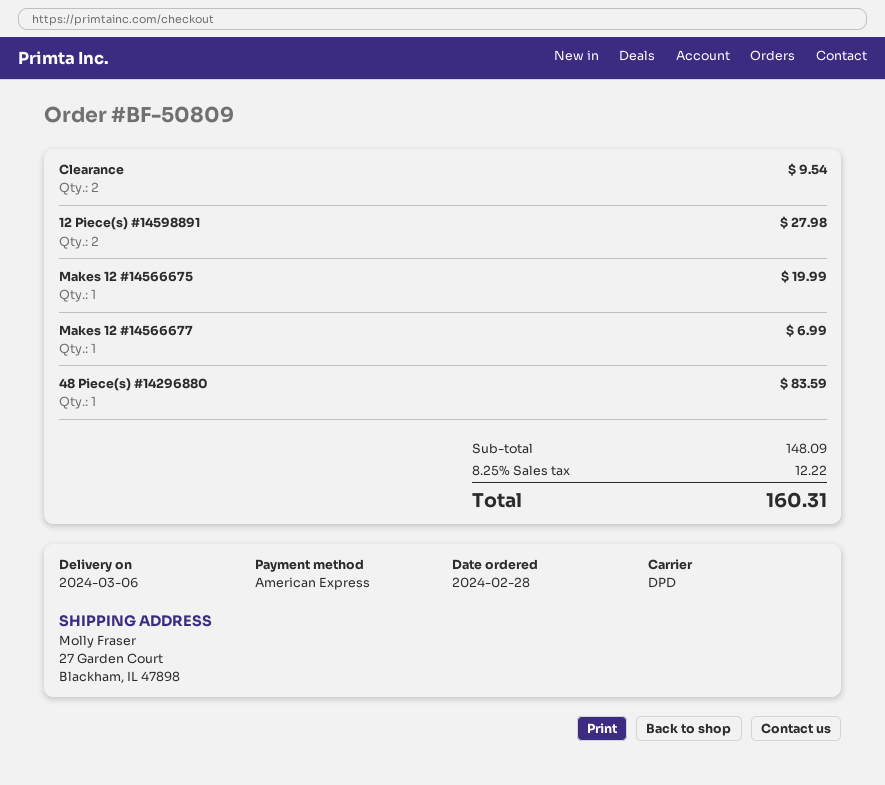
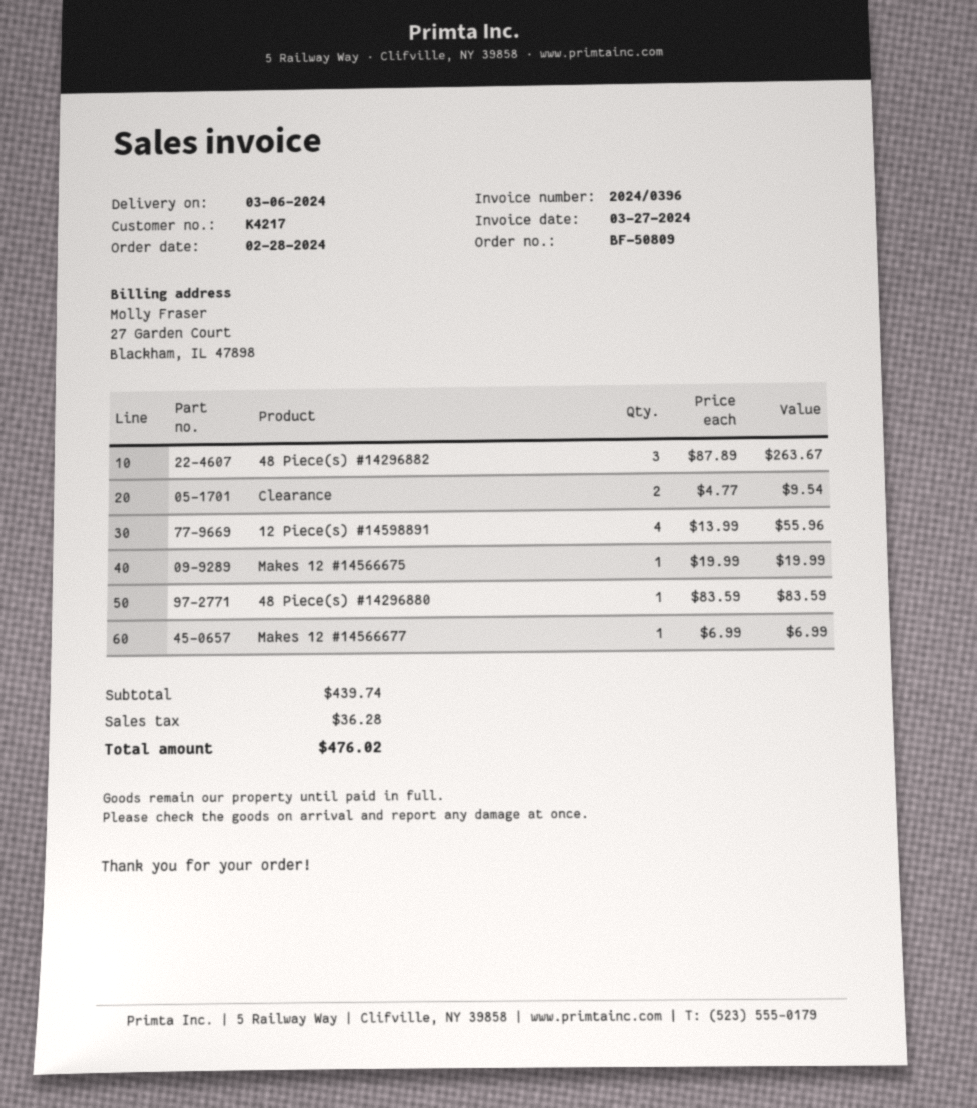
12 Piece(s) #14598891: 2 for 27.98 -> 4 for 55.96
48 Piece(s) #14296882: none -> 3 for 263.67
subtotal: 148.09 -> 439.74
tax: 12.22 -> 36.28
total: 160.31 -> 476.02

